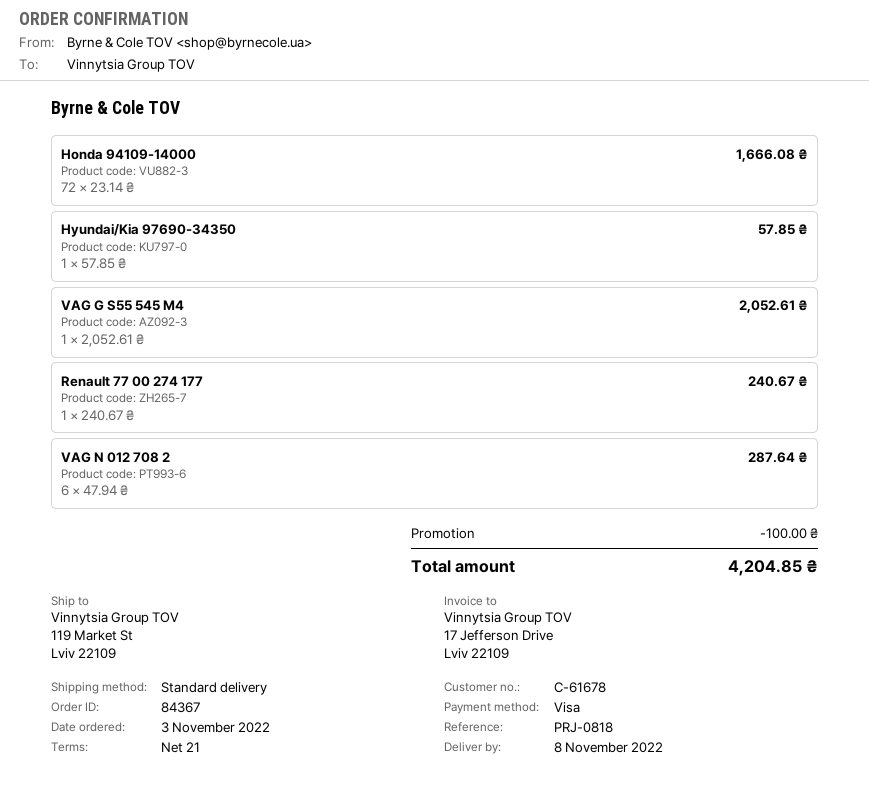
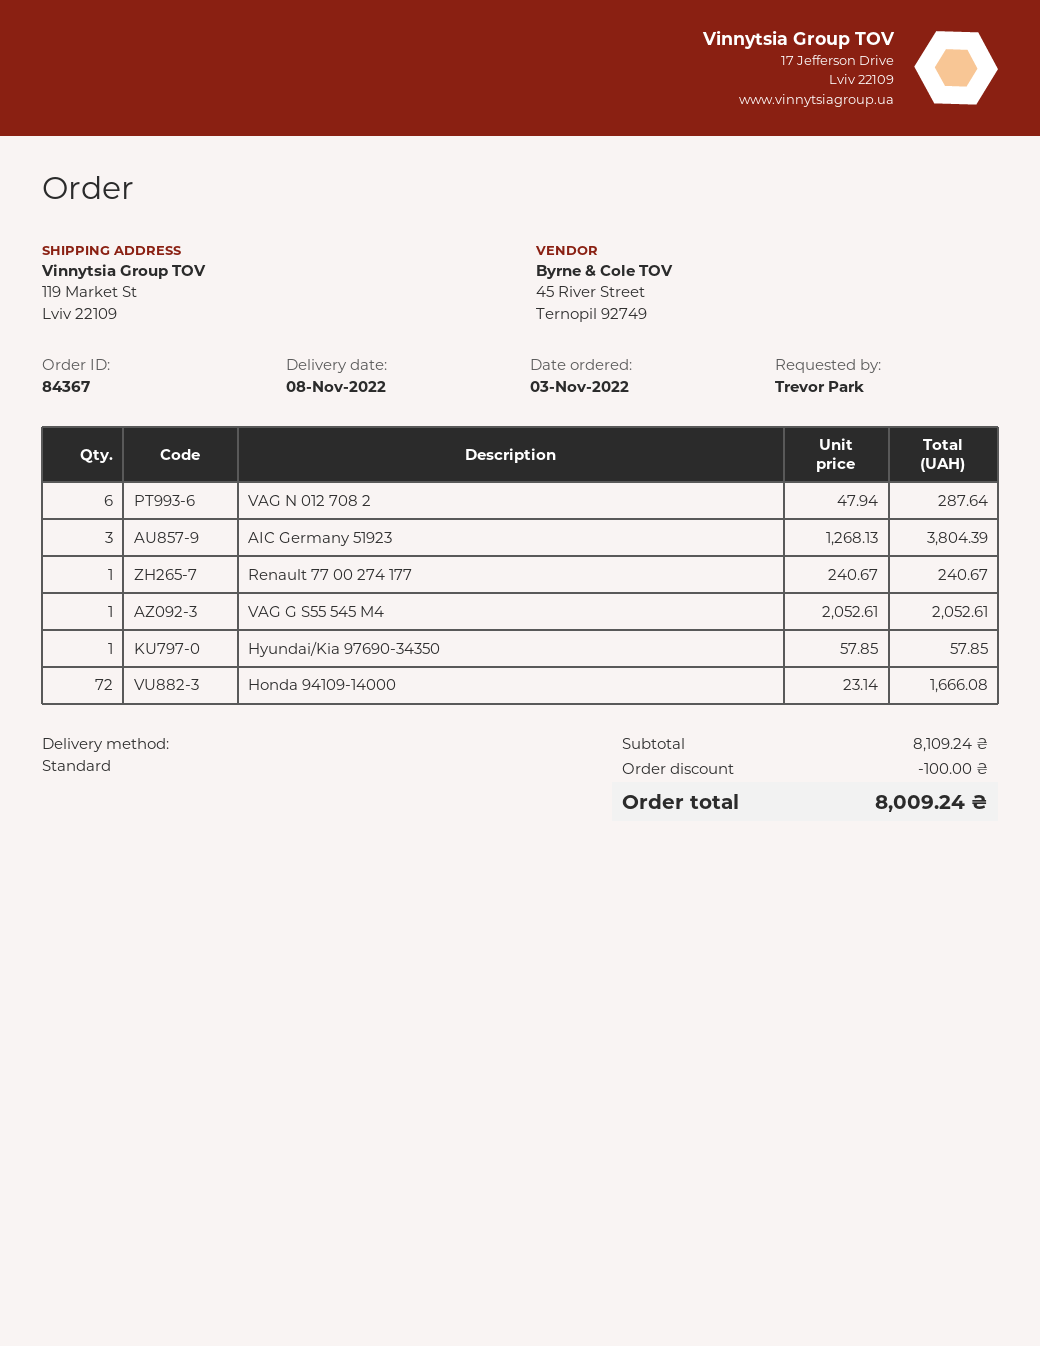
AIC Germany 51923: none -> 3 x 1268.13 = 3804.39
total: 4204.85 -> 8009.24

